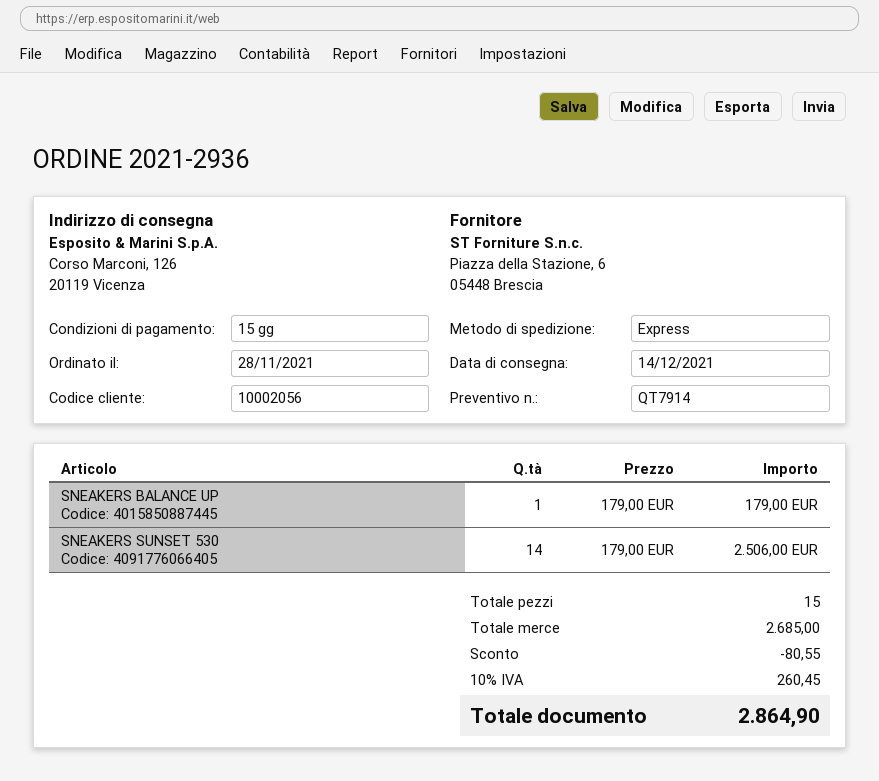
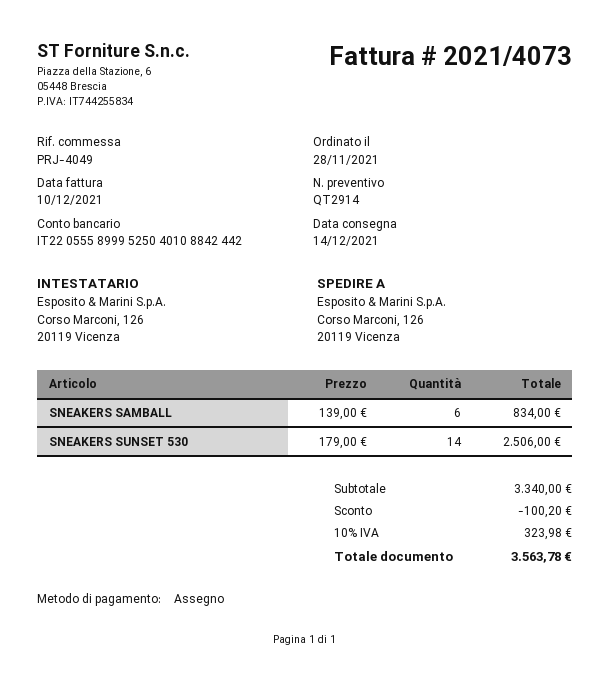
quote number: QT7914 -> QT2914
SNEAKERS BALANCE UP: 1 x 179.00 = 179.00 -> none
SNEAKERS SAMBALL: none -> 6 x 139.00 = 834.00
subtotal: 2685.00 -> 3340.00
discount: 80.55 -> 100.20
tax: 10% = 260.45 -> 10% = 323.98
total: 2864.90 -> 3563.78

